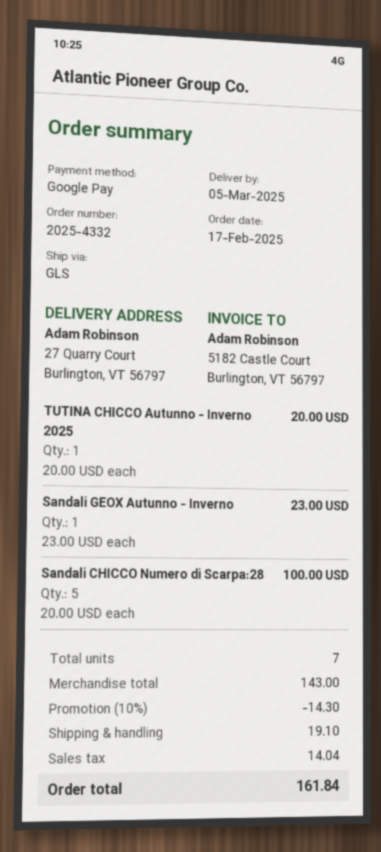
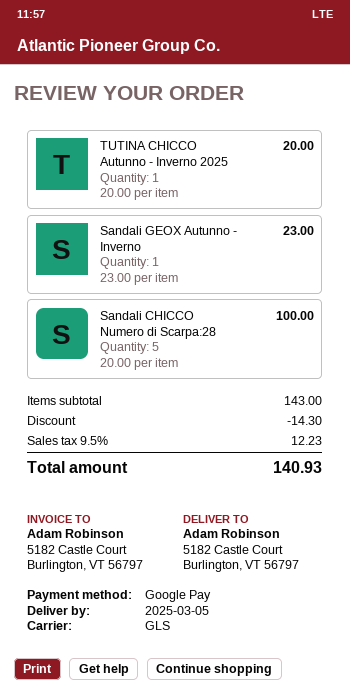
ship to: 27 Quarry Court, Burlington, VT 56797 -> 5182 Castle Court, Burlington, VT 56797
shipping: 19.10 -> none
tax: 14.04 -> 12.23
total: 161.84 -> 140.93

